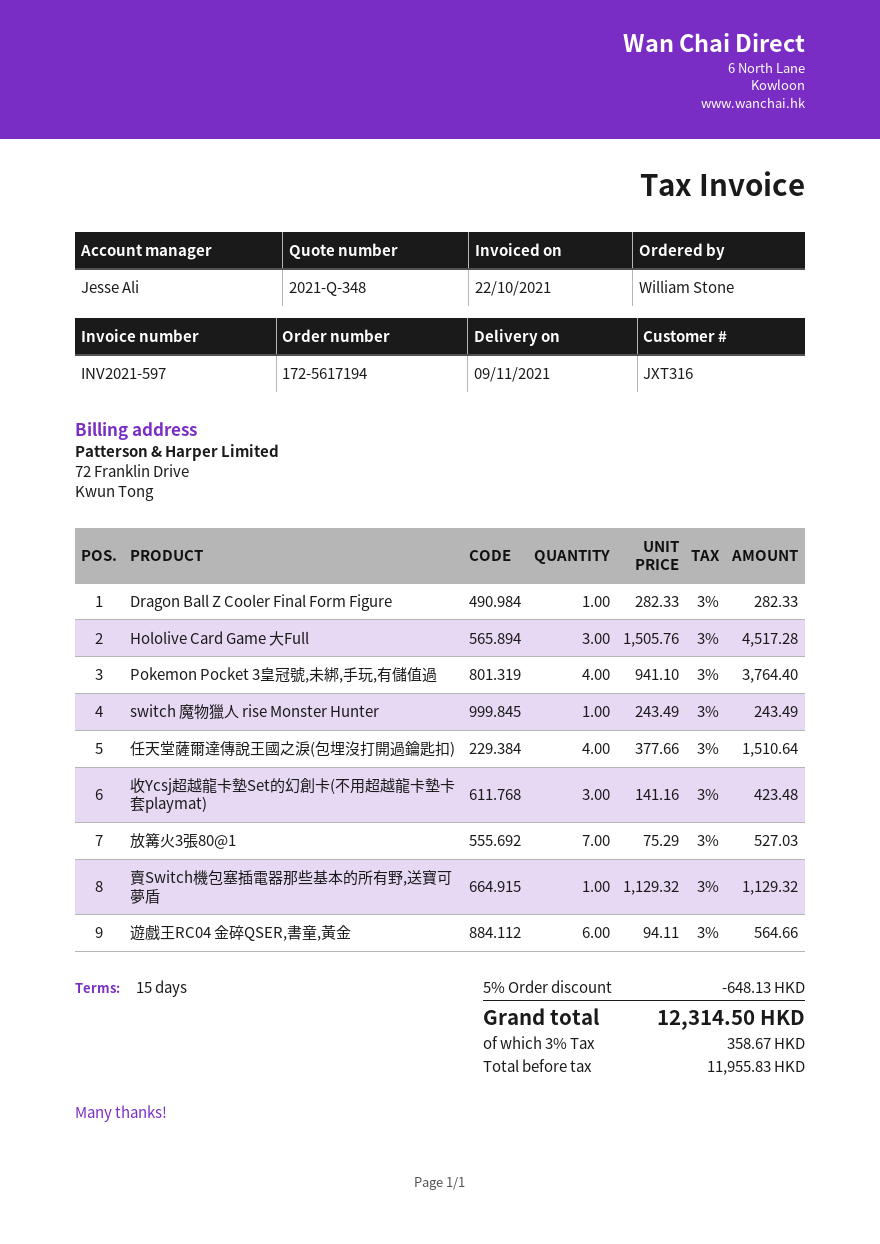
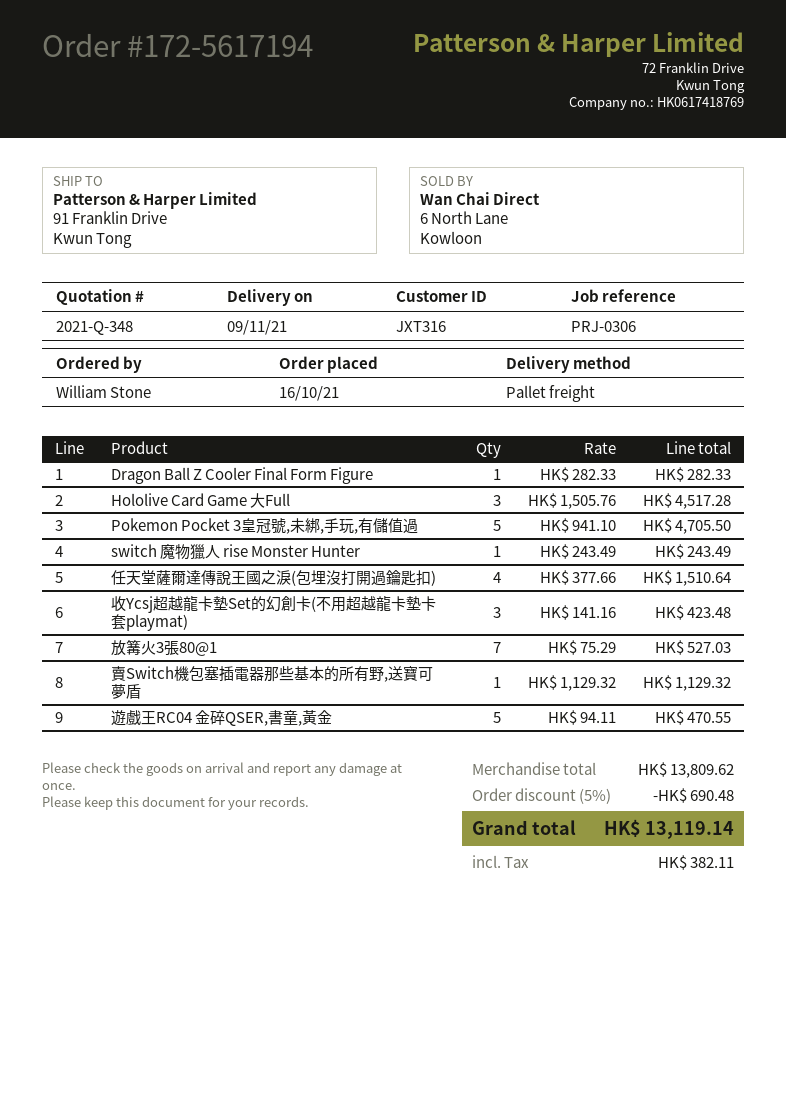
Pokemon Pocket 3皇冠號,未綁,手玩,有儲值過: 4 x 941.10 = 3764.40 -> 5 x 941.10 = 4705.50
遊戲王RC04 金碎QSER,書童,黃金: 6 x 94.11 = 564.66 -> 5 x 94.11 = 470.55
discount: 5% = 648.13 -> 5% = 690.48
tax: 358.67 -> 382.11
total: 12314.50 -> 13119.14

